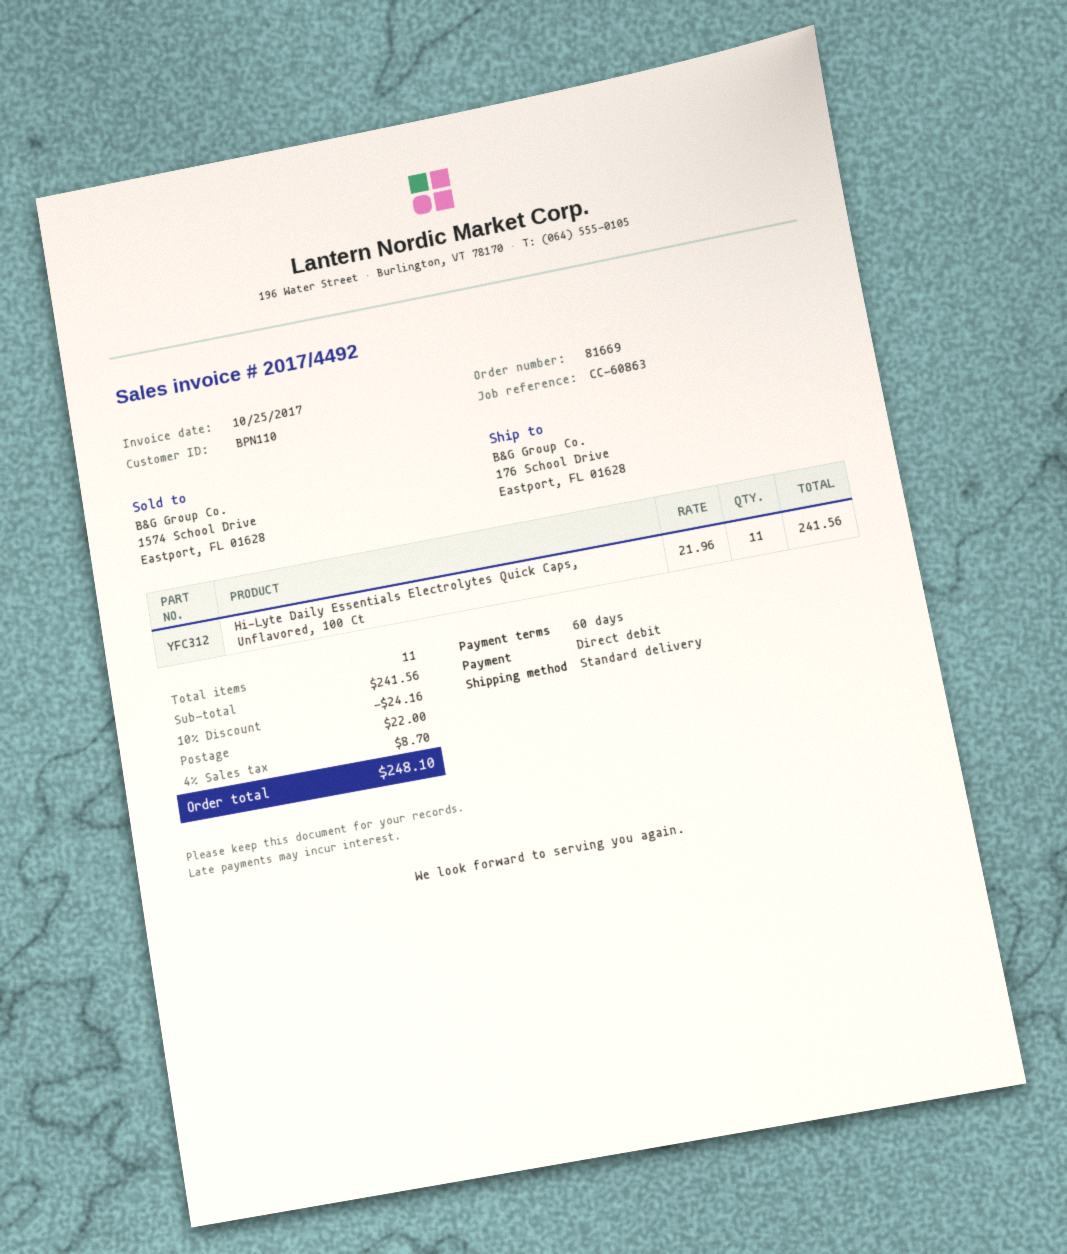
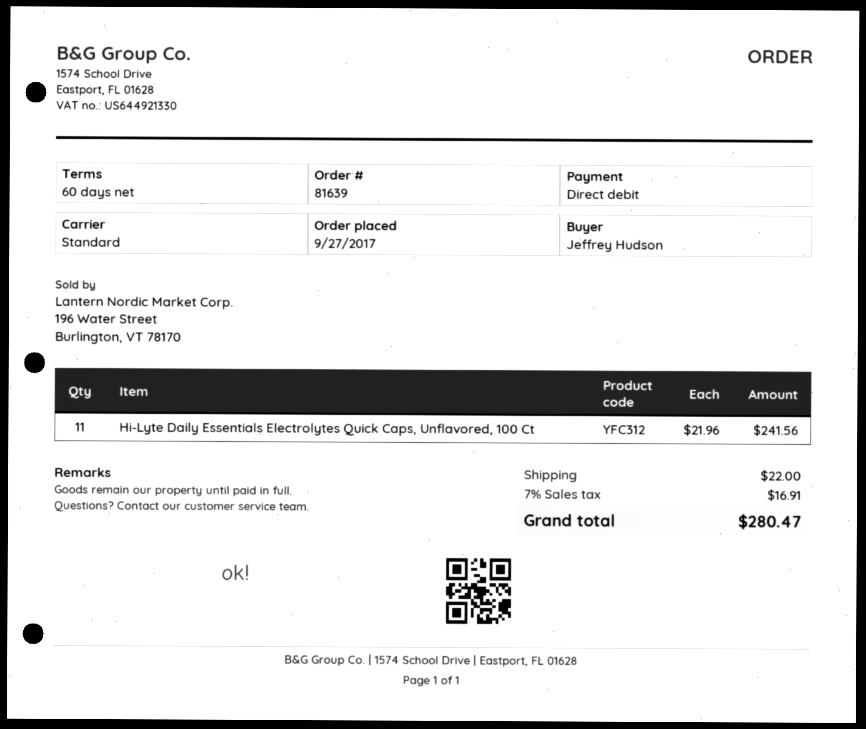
order number: 81669 -> 81639
discount: 10% = 24.16 -> none
tax: 4% = 8.70 -> 7% = 16.91
total: 248.10 -> 280.47

